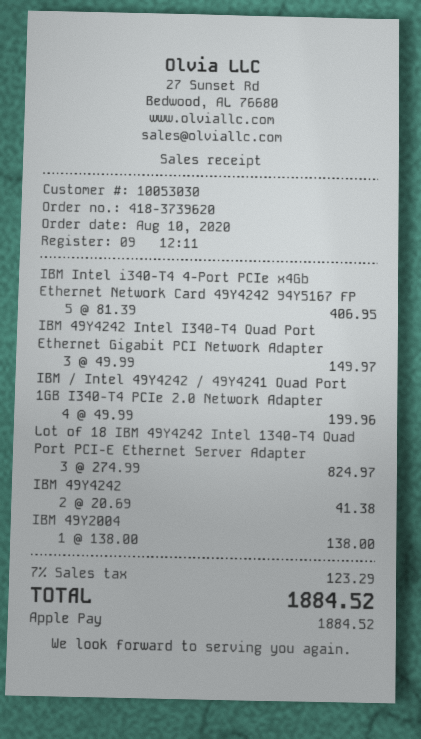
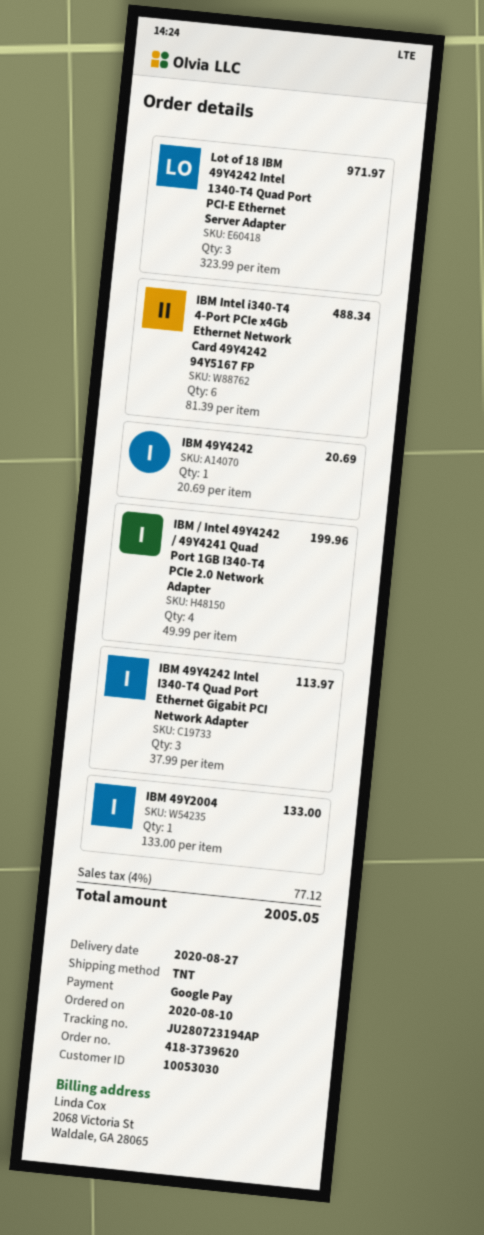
payment method: Apple Pay -> Google Pay
IBM Intel i340-T4 4-Port PCIe x4Gb Ethernet Network Card 49Y4242 94Y5167 FP: 5 x 81.39 = 406.95 -> 6 x 81.39 = 488.34
IBM 49Y4242 Intel I340-T4 Quad Port Ethernet Gigabit PCI Network Adapter: 3 x 49.99 = 149.97 -> 3 x 37.99 = 113.97
Lot of 18 IBM 49Y4242 Intel 1340-T4 Quad Port PCI-E Ethernet Server Adapter: 3 x 274.99 = 824.97 -> 3 x 323.99 = 971.97
IBM 49Y4242: 2 x 20.69 = 41.38 -> 1 x 20.69 = 20.69
IBM 49Y2004: 1 x 138.00 = 138.00 -> 1 x 133.00 = 133.00
tax: 7% = 123.29 -> 4% = 77.12
total: 1884.52 -> 2005.05

